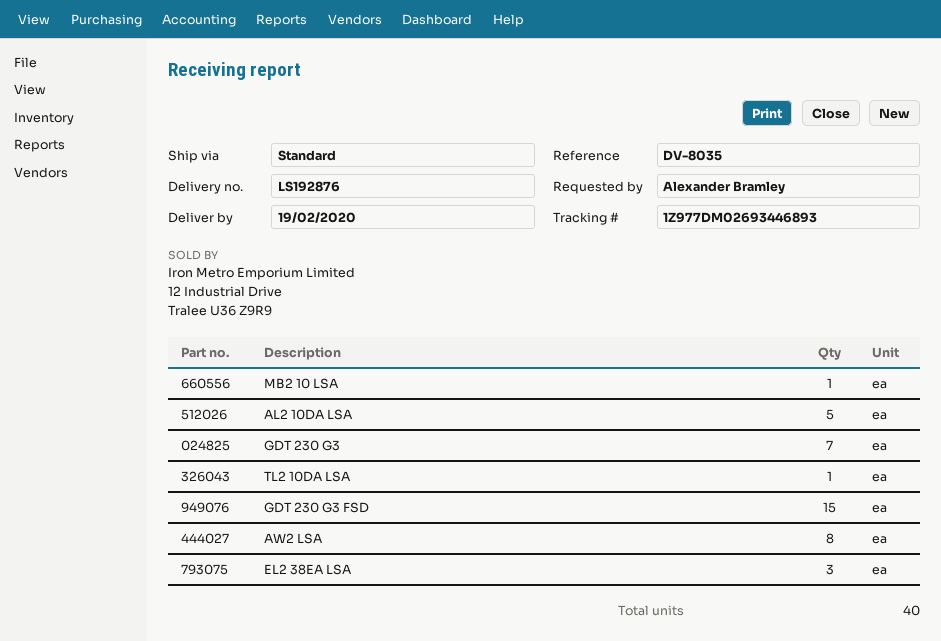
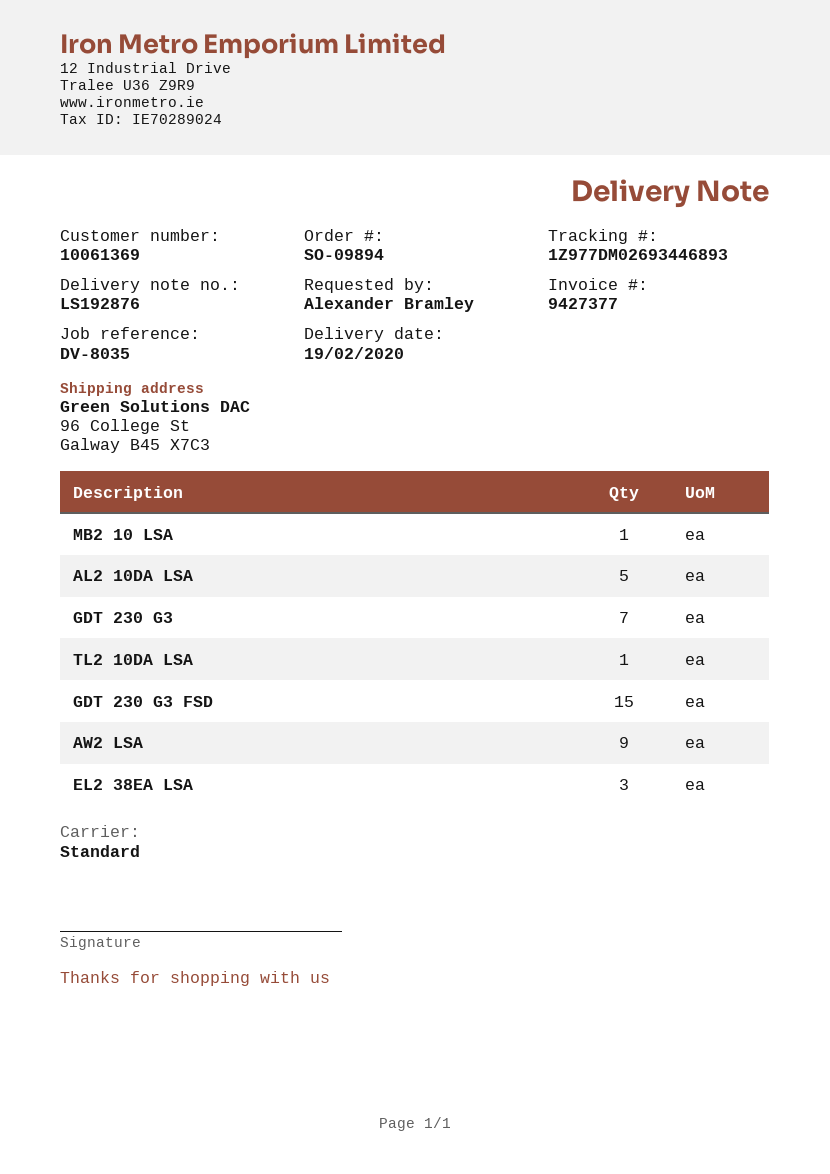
AW2 LSA: 8 -> 9

